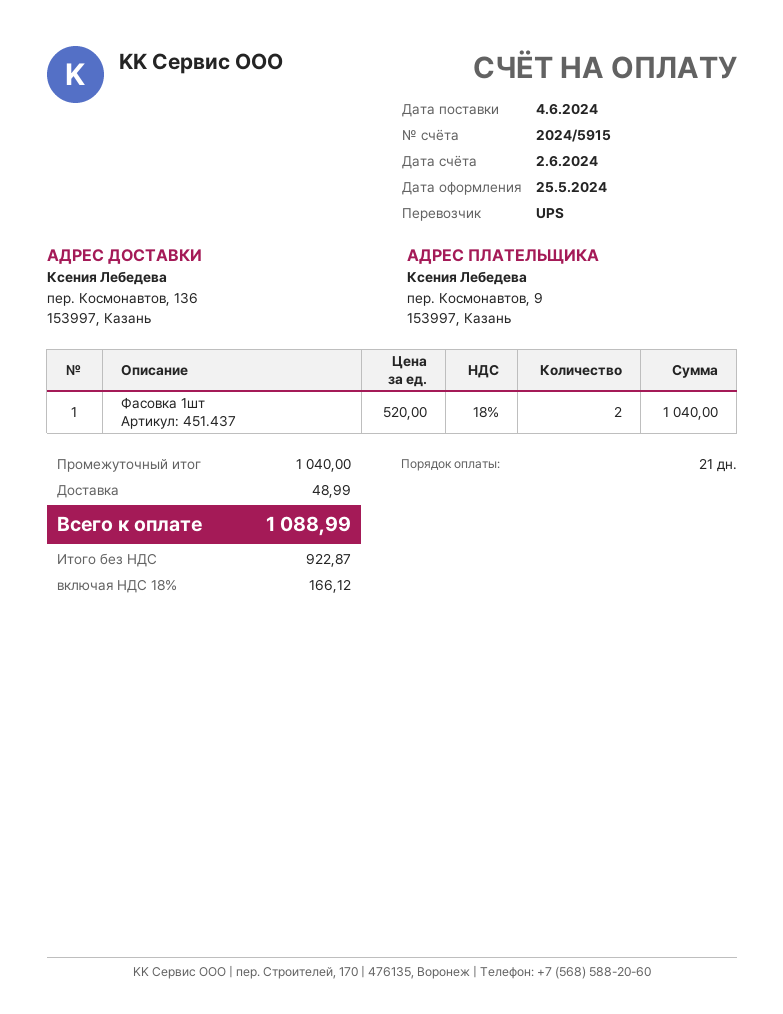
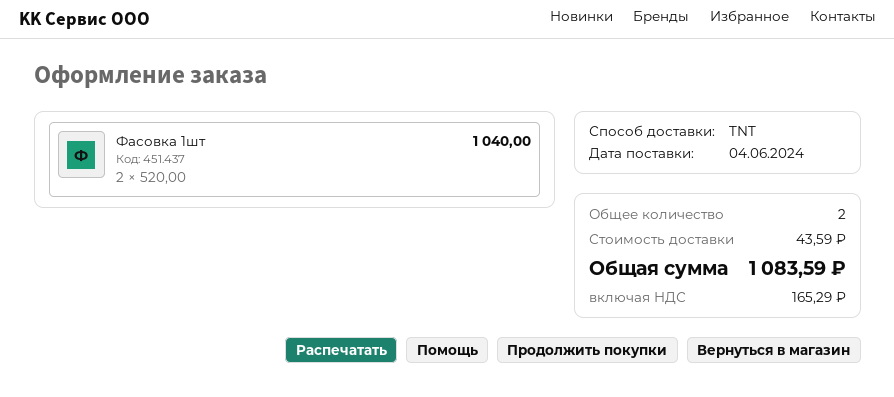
shipping method: UPS -> TNT
shipping: 48.99 -> 43.59
tax: 166.12 -> 165.29
total: 1088.99 -> 1083.59

